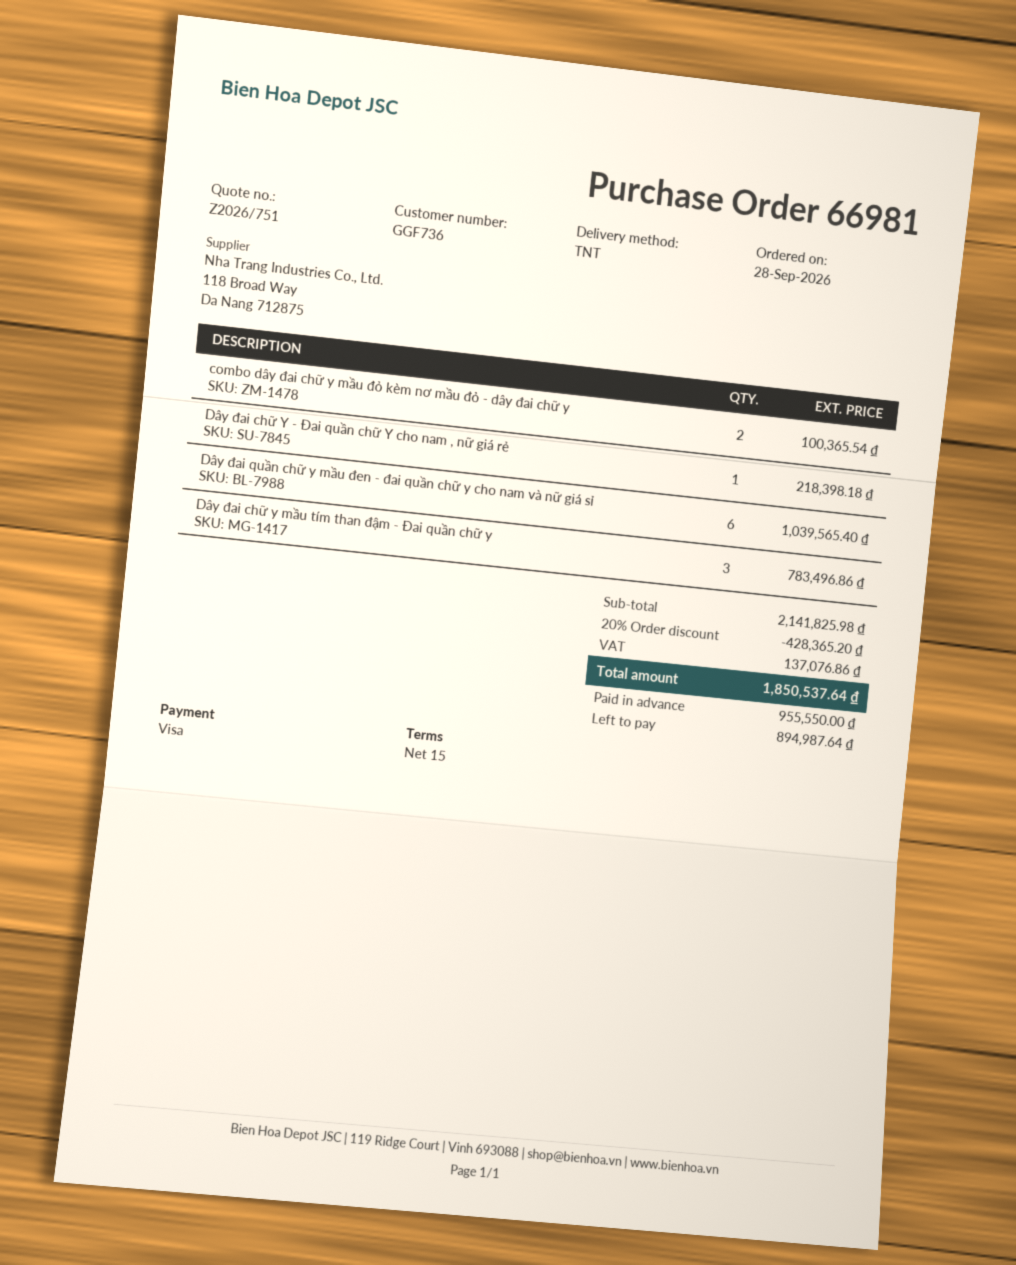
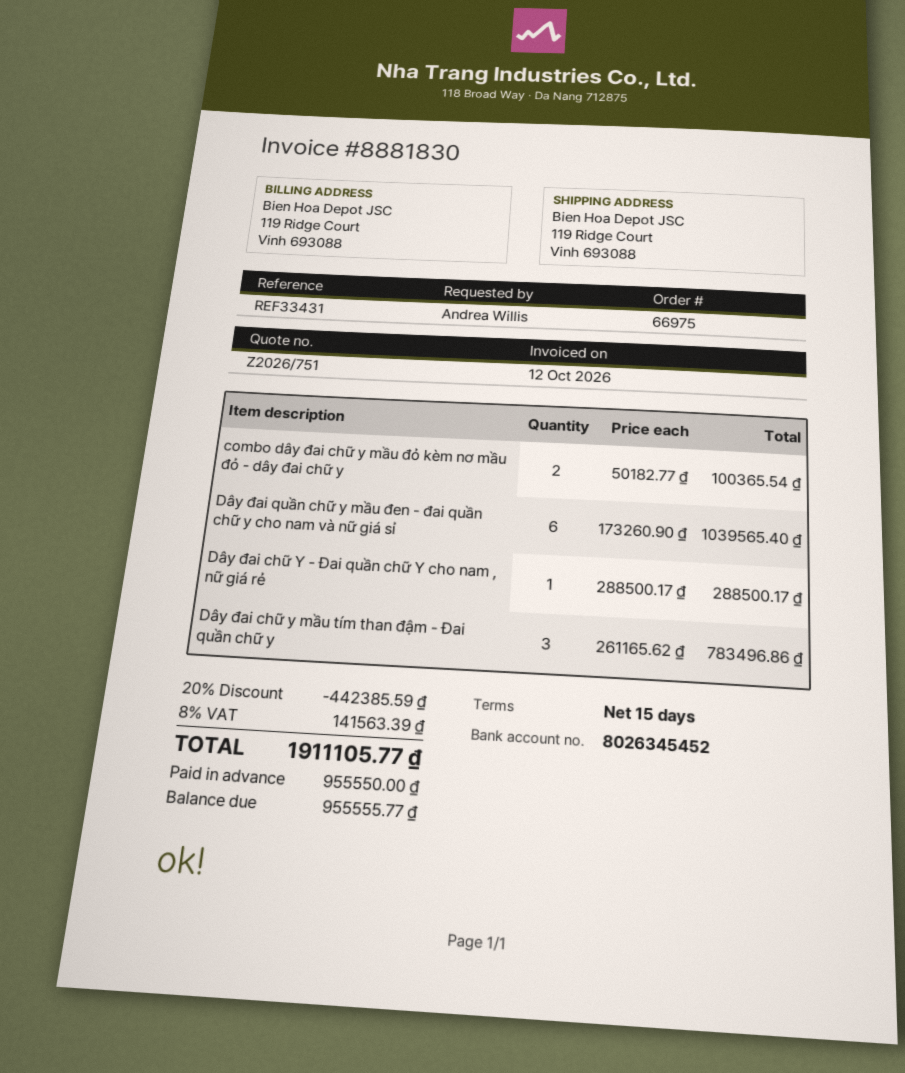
order number: 66981 -> 66975
Dây đai chữ Y - Đai quần chữ Y cho nam , nữ giá rẻ: 1 for 218398.18 -> 1 for 288500.17
discount: 20% = 428365.20 -> 20% = 442385.59
tax: 137076.86 -> 141563.39
total: 1850537.64 -> 1911105.77
balance: 894987.64 -> 955555.77

